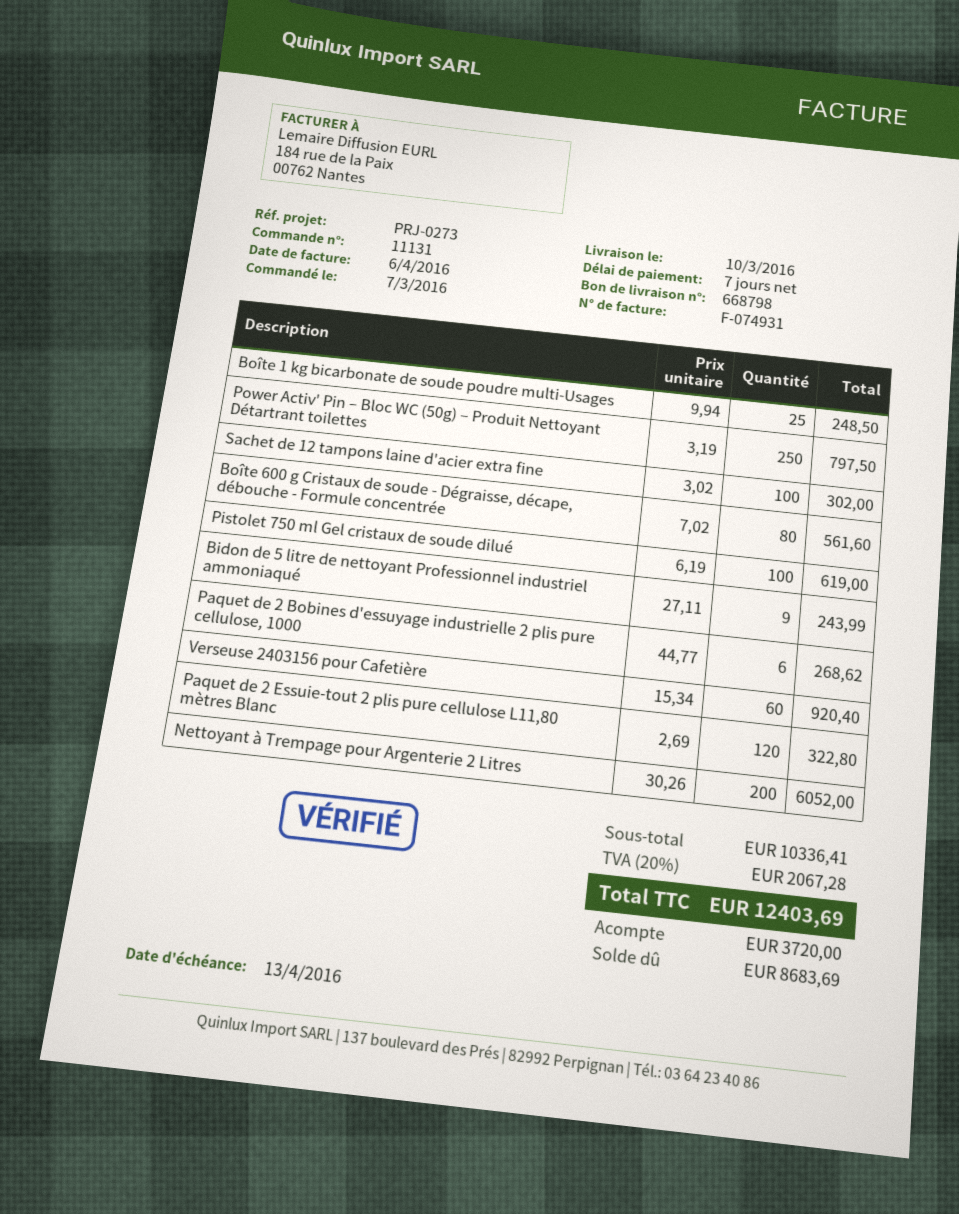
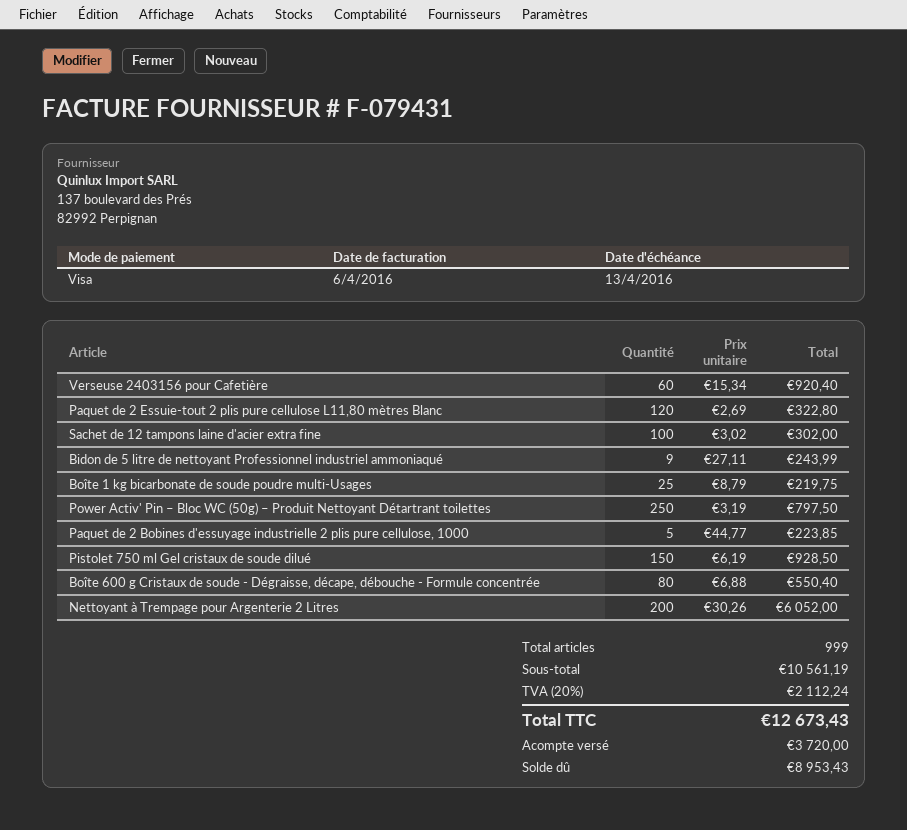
invoice number: F-074931 -> F-079431
Boîte 1 kg bicarbonate de soude poudre multi-Usages: 25 x 9.94 = 248.50 -> 25 x 8.79 = 219.75
Boîte 600 g Cristaux de soude - Dégraisse, décape, débouche - Formule concentrée: 80 x 7.02 = 561.60 -> 80 x 6.88 = 550.40
Pistolet 750 ml Gel cristaux de soude dilué: 100 x 6.19 = 619.00 -> 150 x 6.19 = 928.50
Paquet de 2 Bobines d'essuyage industrielle 2 plis pure cellulose, 1000: 6 x 44.77 = 268.62 -> 5 x 44.77 = 223.85
subtotal: 10336.41 -> 10561.19
tax: 20% = 2067.28 -> 20% = 2112.24
total: 12403.69 -> 12673.43
balance: 8683.69 -> 8953.43

